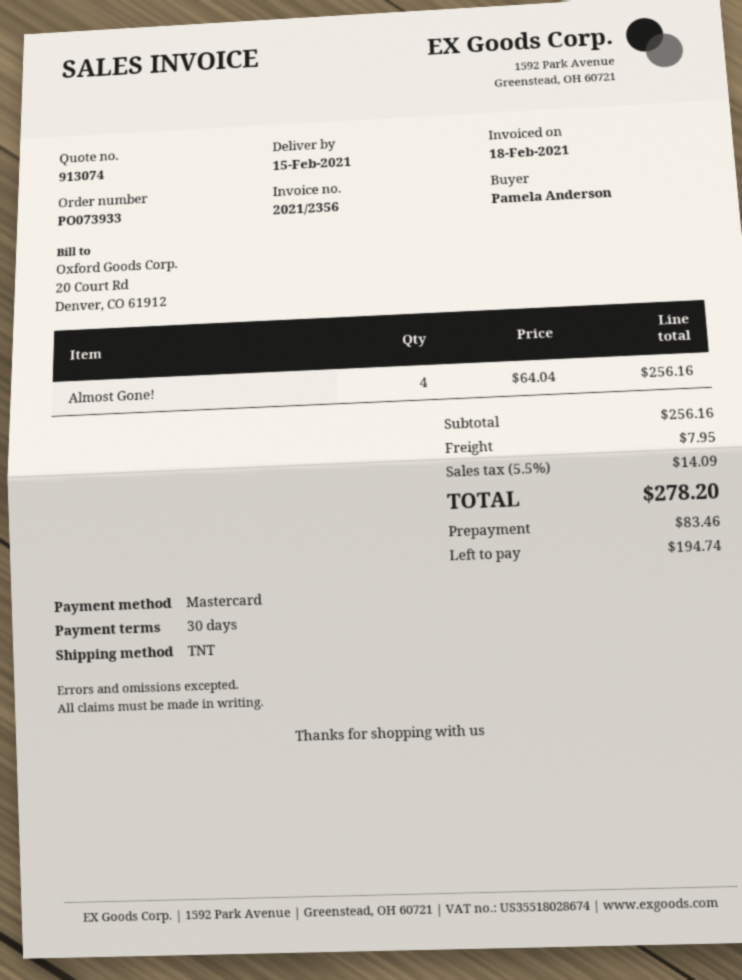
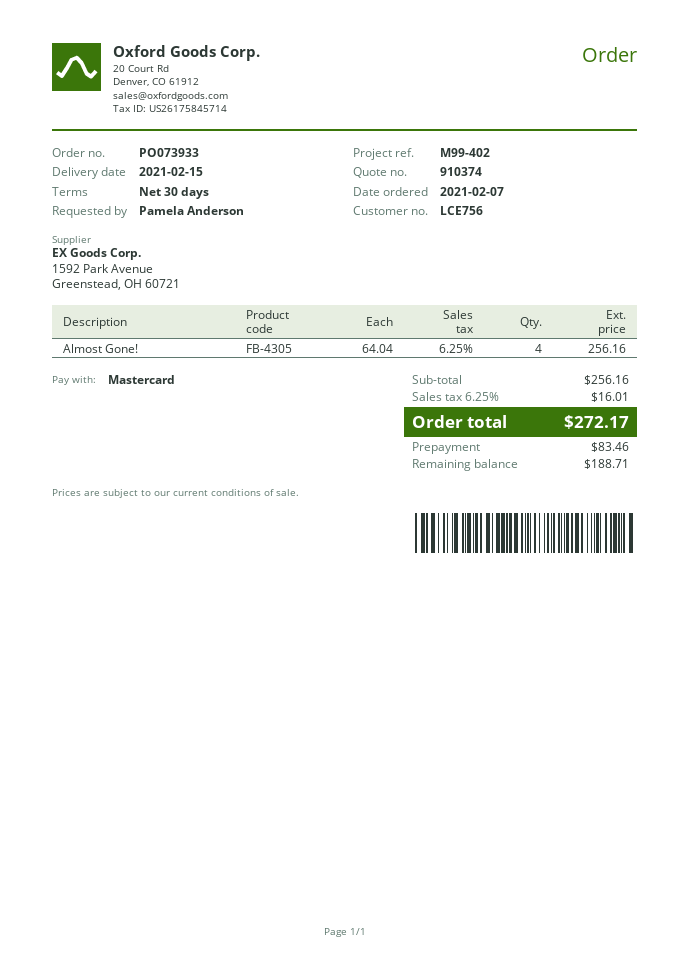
quote number: 913074 -> 910374
shipping: 7.95 -> none
tax: 5.5% = 14.09 -> 6.25% = 16.01
total: 278.20 -> 272.17
balance: 194.74 -> 188.71

